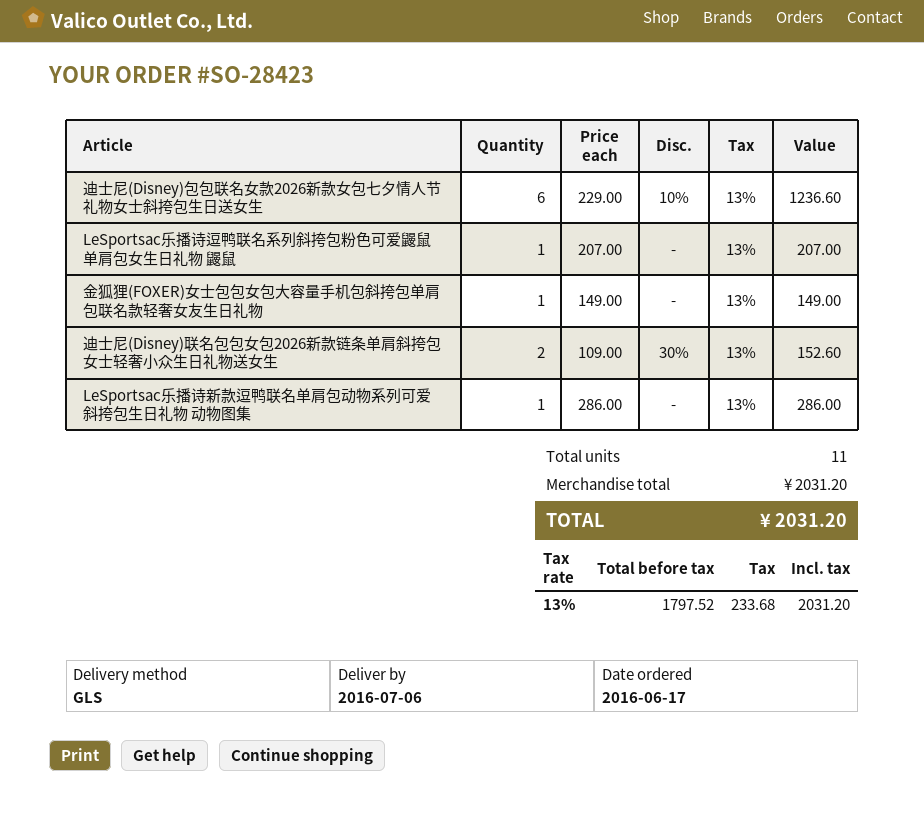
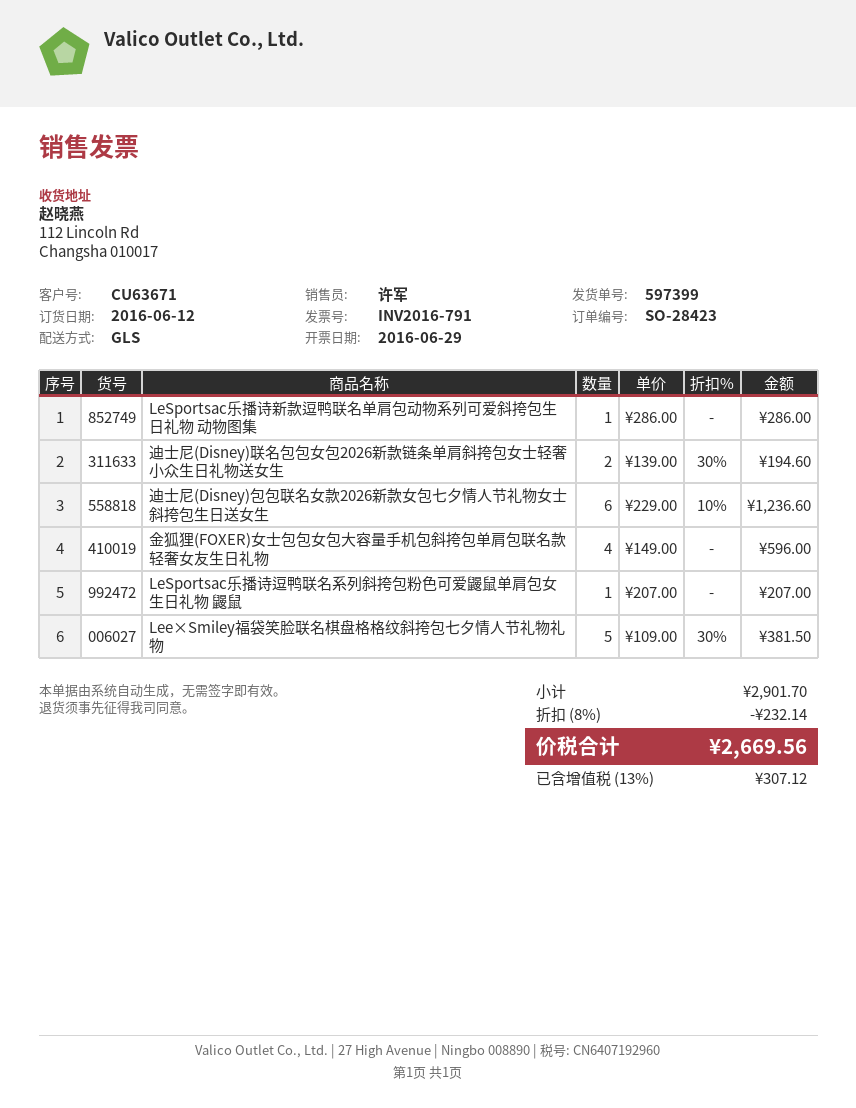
order date: 2016-06-17 -> 2016-06-12
金狐狸(FOXER)女士包包女包大容量手机包斜挎包单肩包联名款轻奢女友生日礼物: 1 x 149.00 = 149.00 -> 4 x 149.00 = 596.00
迪士尼(Disney)联名包包女包2026新款链条单肩斜挎包女士轻奢小众生日礼物送女生: 2 x 109.00 - 30% = 152.60 -> 2 x 139.00 - 30% = 194.60
Lee×Smiley福袋笑脸联名棋盘格格纹斜挎包七夕情人节礼物礼物: none -> 5 x 109.00 - 30% = 381.50
subtotal: 2031.20 -> 2901.70
discount: none -> 8% = 232.14
tax: 13% = 233.68 -> 13% = 307.12
total: 2031.20 -> 2669.56

